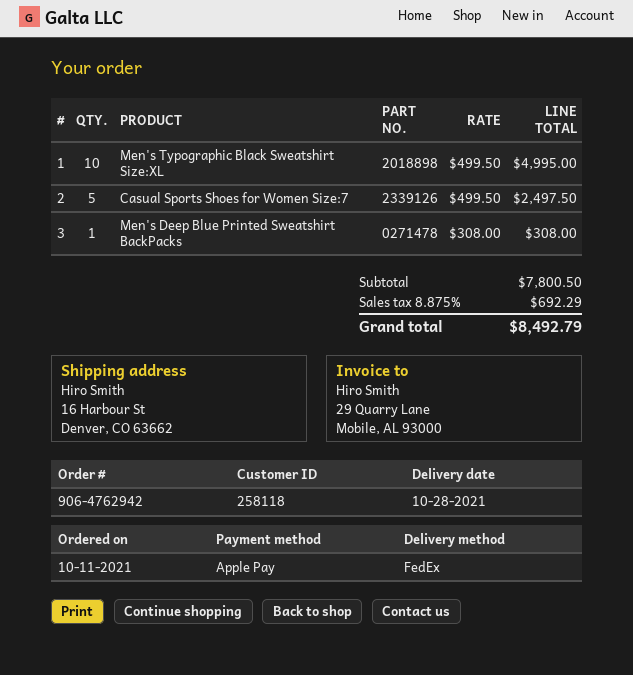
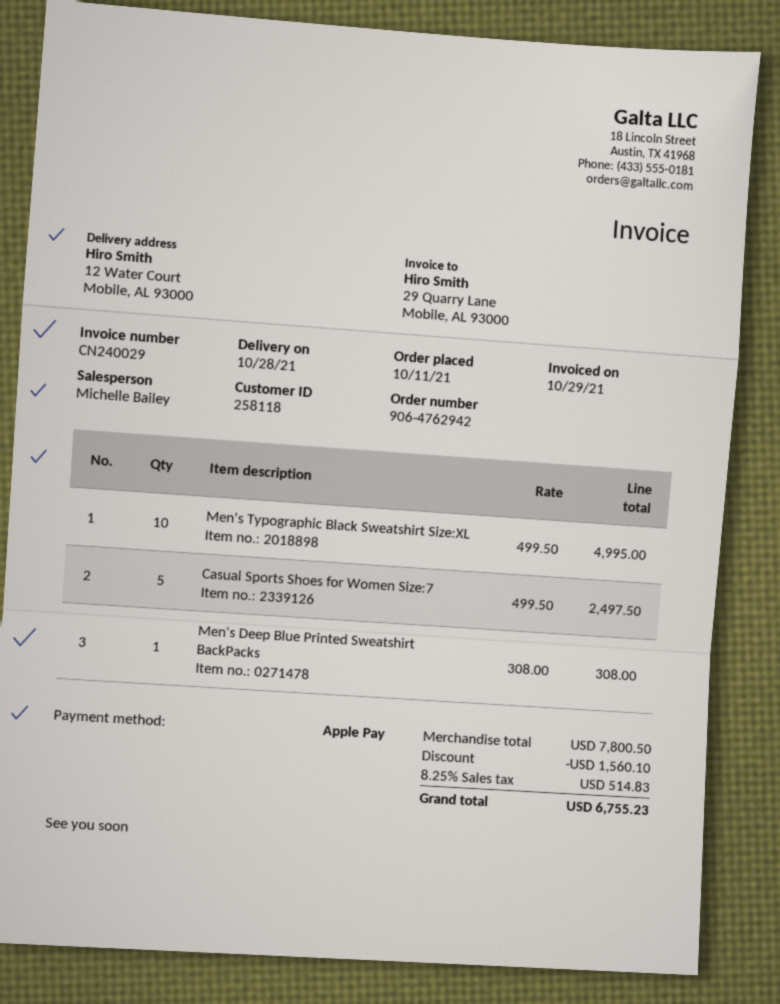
ship to: 16 Harbour St, Denver, CO 63662 -> 12 Water Court, Mobile, AL 93000
discount: none -> 1560.10
tax: 8.875% = 692.29 -> 8.25% = 514.83
total: 8492.79 -> 6755.23

